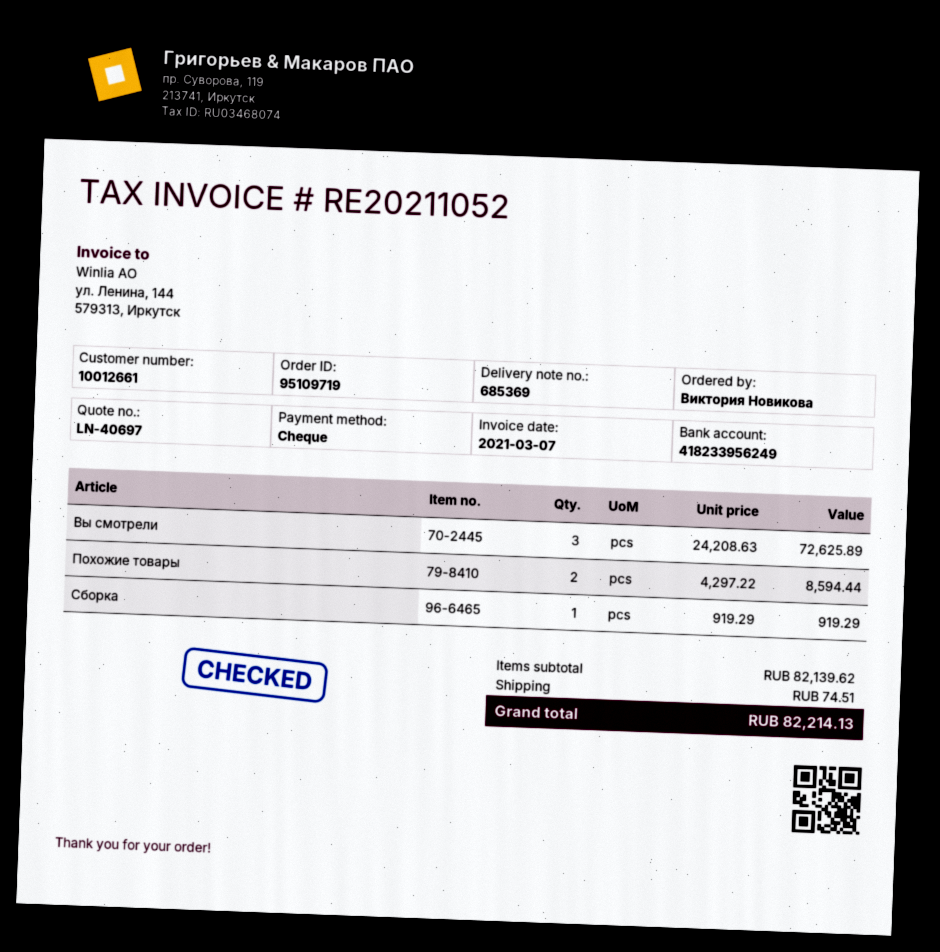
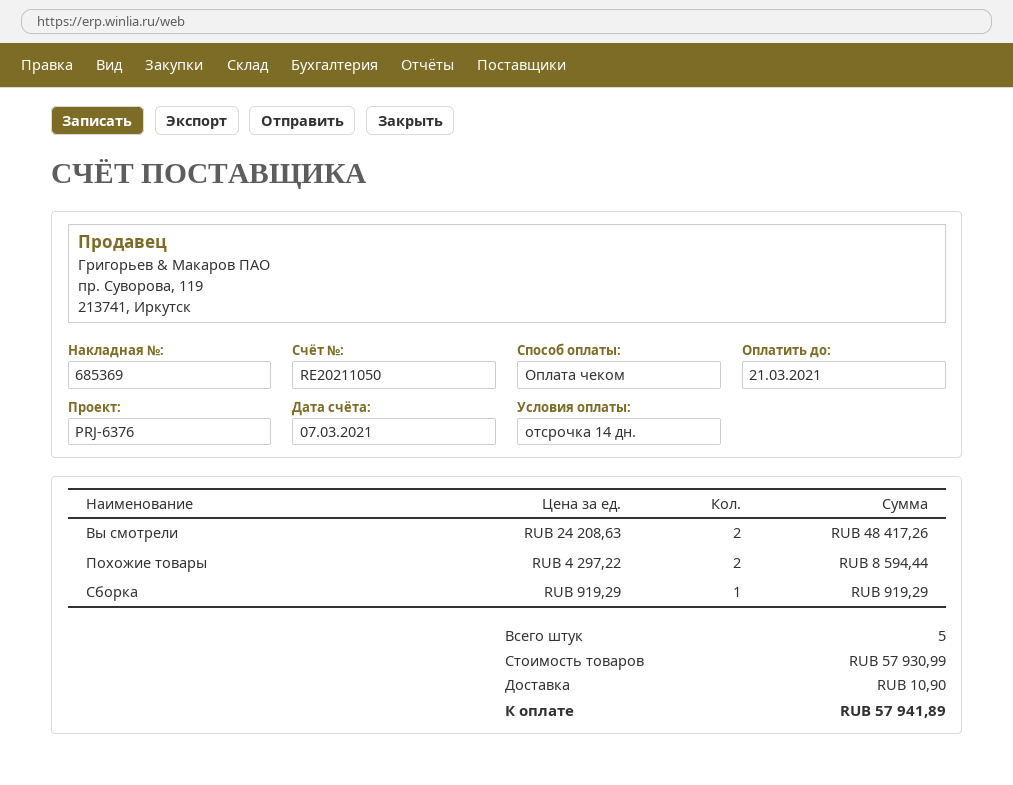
invoice number: RE20211052 -> RE20211050
Вы смотрели: 3 x 24208.63 = 72625.89 -> 2 x 24208.63 = 48417.26
subtotal: 82139.62 -> 57930.99
shipping: 74.51 -> 10.90
total: 82214.13 -> 57941.89

